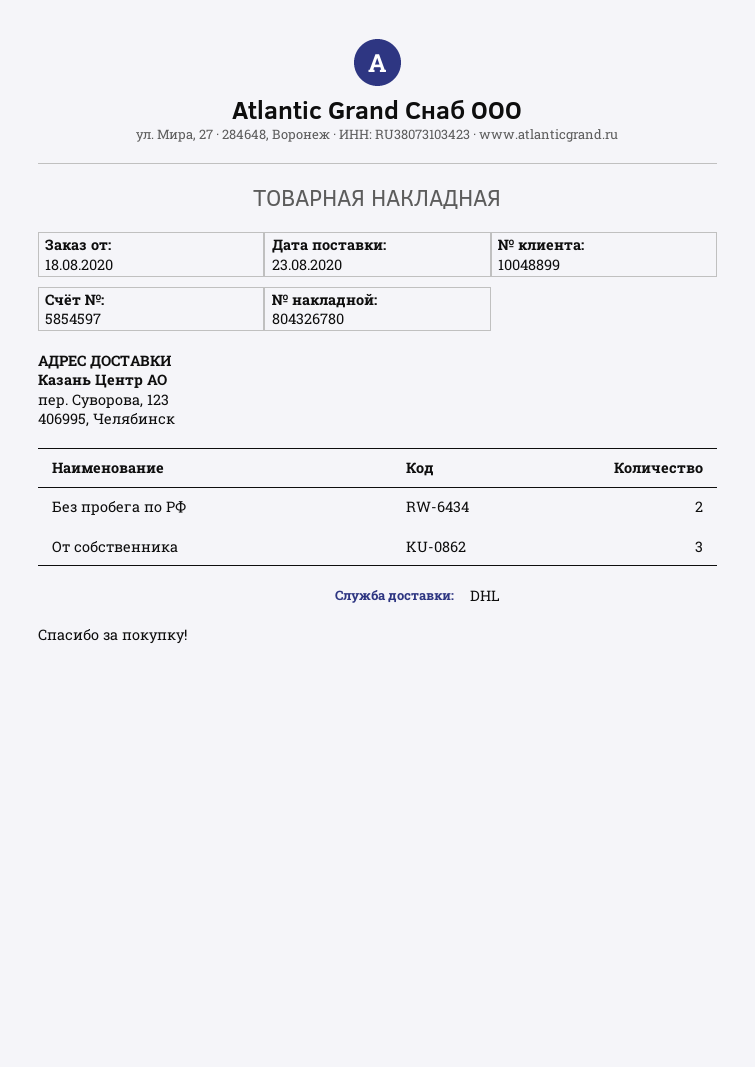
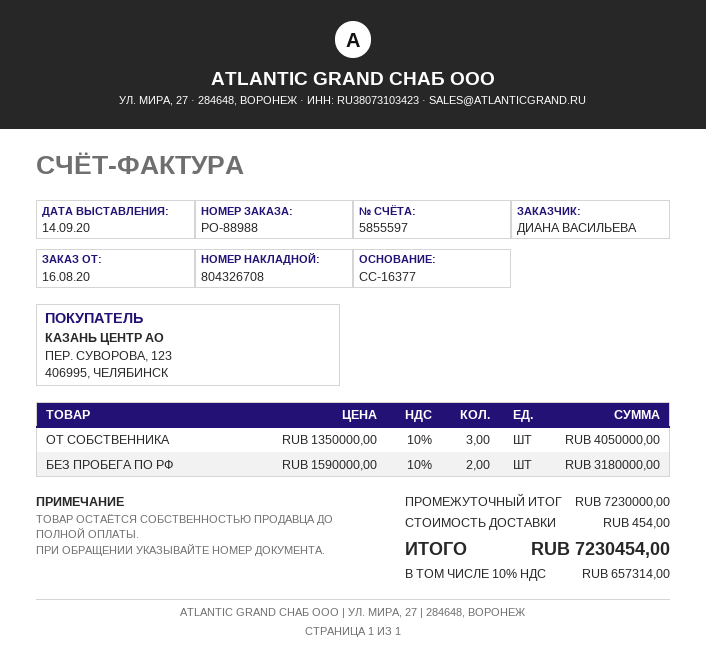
order date: 2020-08-18 -> 2020-08-16
delivery note number: 804326780 -> 804326708
invoice number: 5854597 -> 5855597

